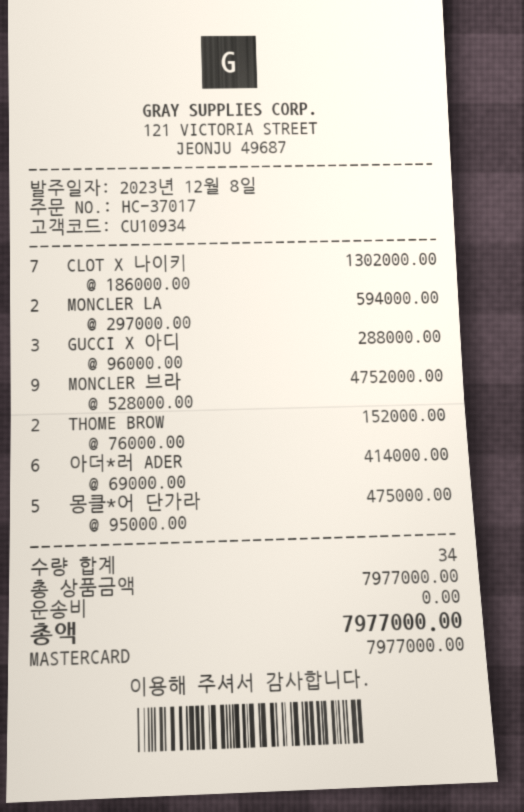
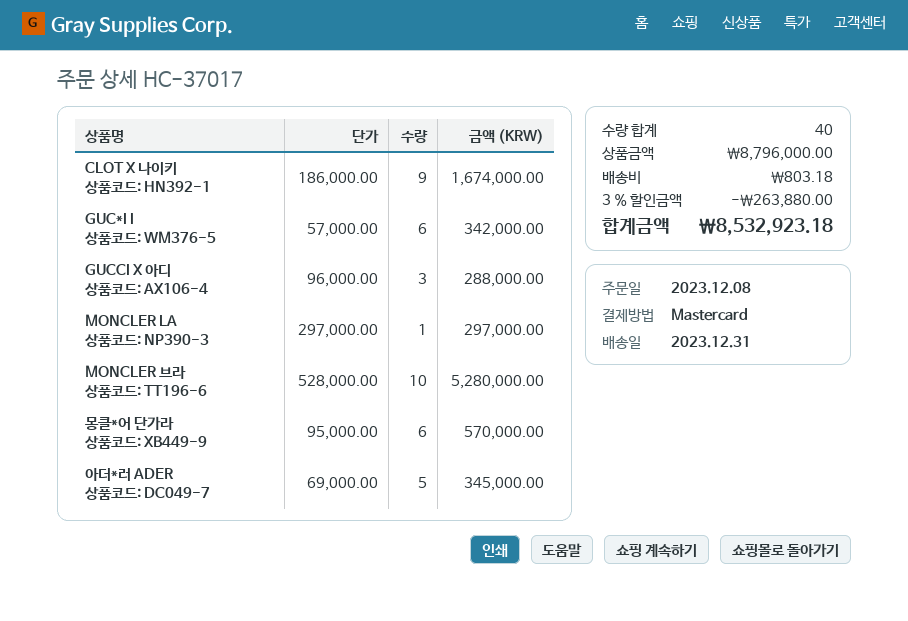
CLOT X 나이키: 7 x 186000.00 = 1302000.00 -> 9 x 186000.00 = 1674000.00
MONCLER LA: 2 x 297000.00 = 594000.00 -> 1 x 297000.00 = 297000.00
MONCLER 브라: 9 x 528000.00 = 4752000.00 -> 10 x 528000.00 = 5280000.00
THOME BROW: 2 x 76000.00 = 152000.00 -> none
아더*러 ADER: 6 x 69000.00 = 414000.00 -> 5 x 69000.00 = 345000.00
몽클*어 단가라: 5 x 95000.00 = 475000.00 -> 6 x 95000.00 = 570000.00
GUC*I I: none -> 6 x 57000.00 = 342000.00
total quantity: 34 -> 40
subtotal: 7977000.00 -> 8796000.00
discount: none -> 3% = 263880.00
shipping: 0.00 -> 803.18
total: 7977000.00 -> 8532923.18

